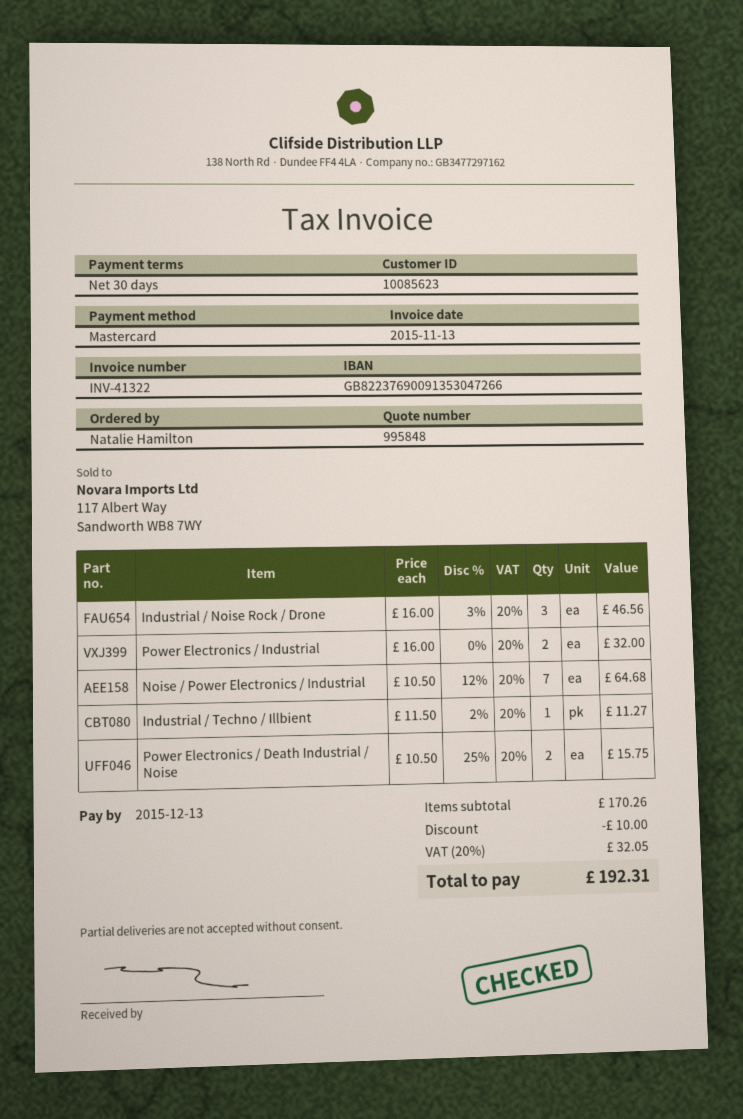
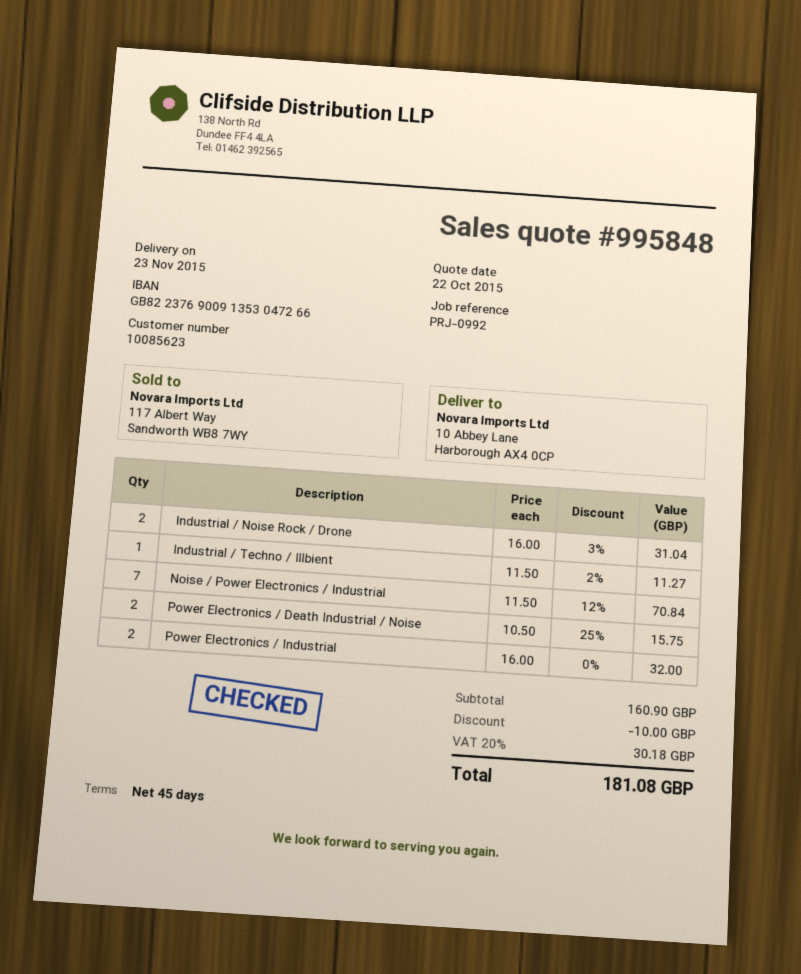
payment terms: 30 days -> 45 days
Industrial / Noise Rock / Drone: 3 x 16.00 - 3% = 46.56 -> 2 x 16.00 - 3% = 31.04
Noise / Power Electronics / Industrial: 7 x 10.50 - 12% = 64.68 -> 7 x 11.50 - 12% = 70.84
subtotal: 170.26 -> 160.90
tax: 20% = 32.05 -> 20% = 30.18
total: 192.31 -> 181.08

